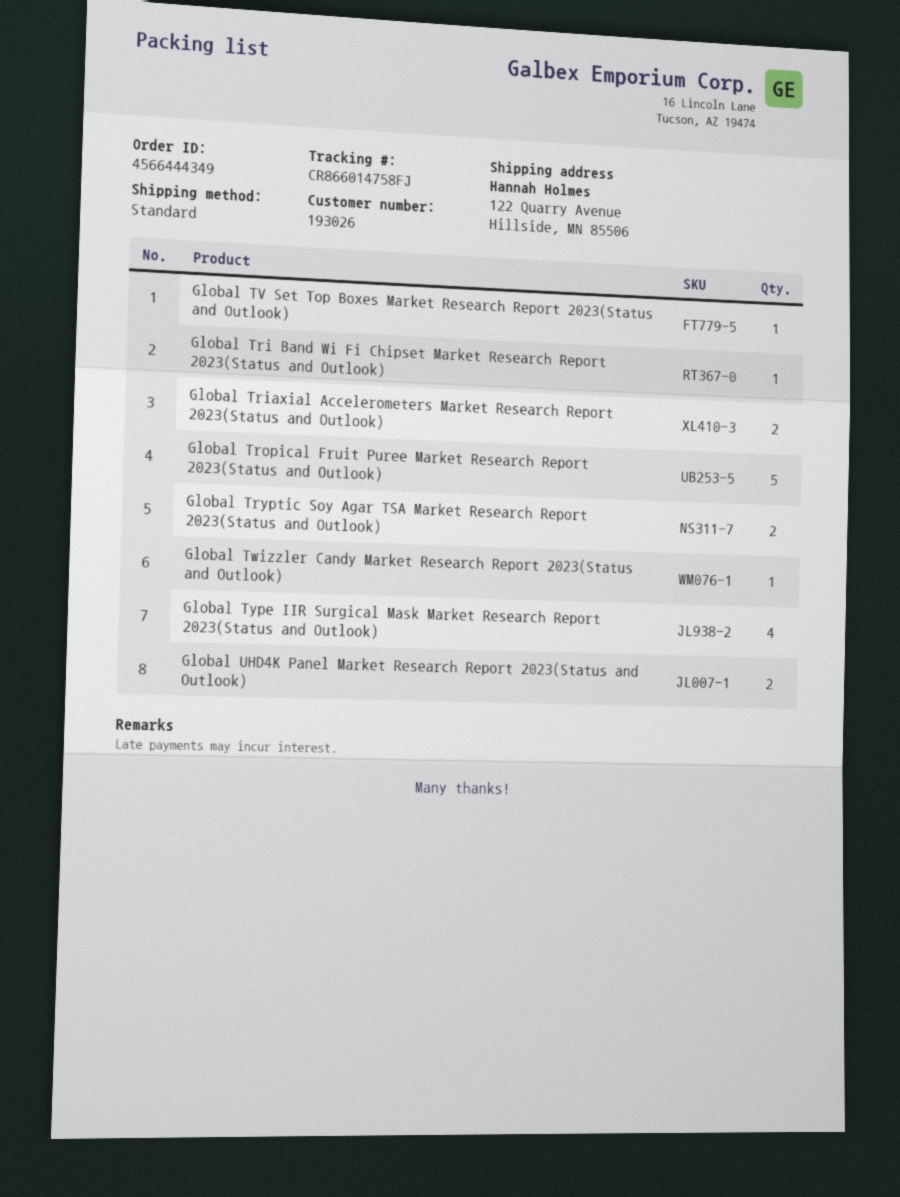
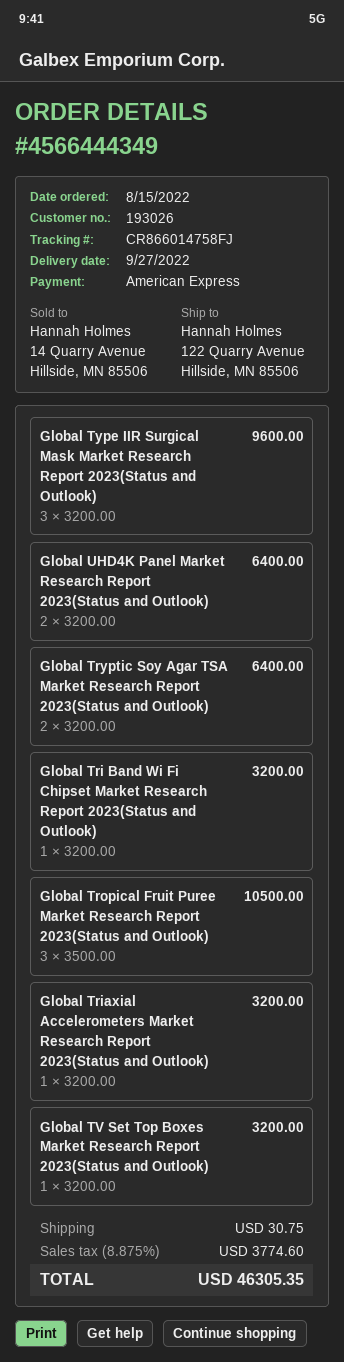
Global Triaxial Accelerometers Market Research Report 2023(Status and Outlook): 2 -> 1
Global Tropical Fruit Puree Market Research Report 2023(Status and Outlook): 5 -> 3
Global Twizzler Candy Market Research Report 2023(Status and Outlook): 1 -> none
Global Type IIR Surgical Mask Market Research Report 2023(Status and Outlook): 4 -> 3

